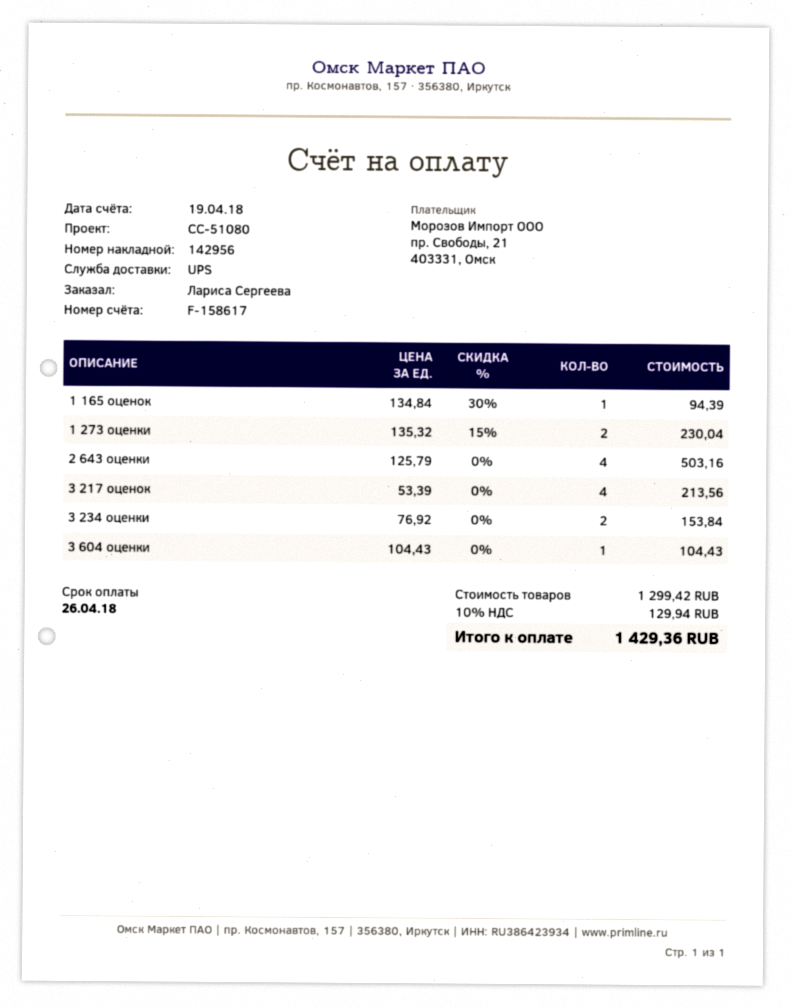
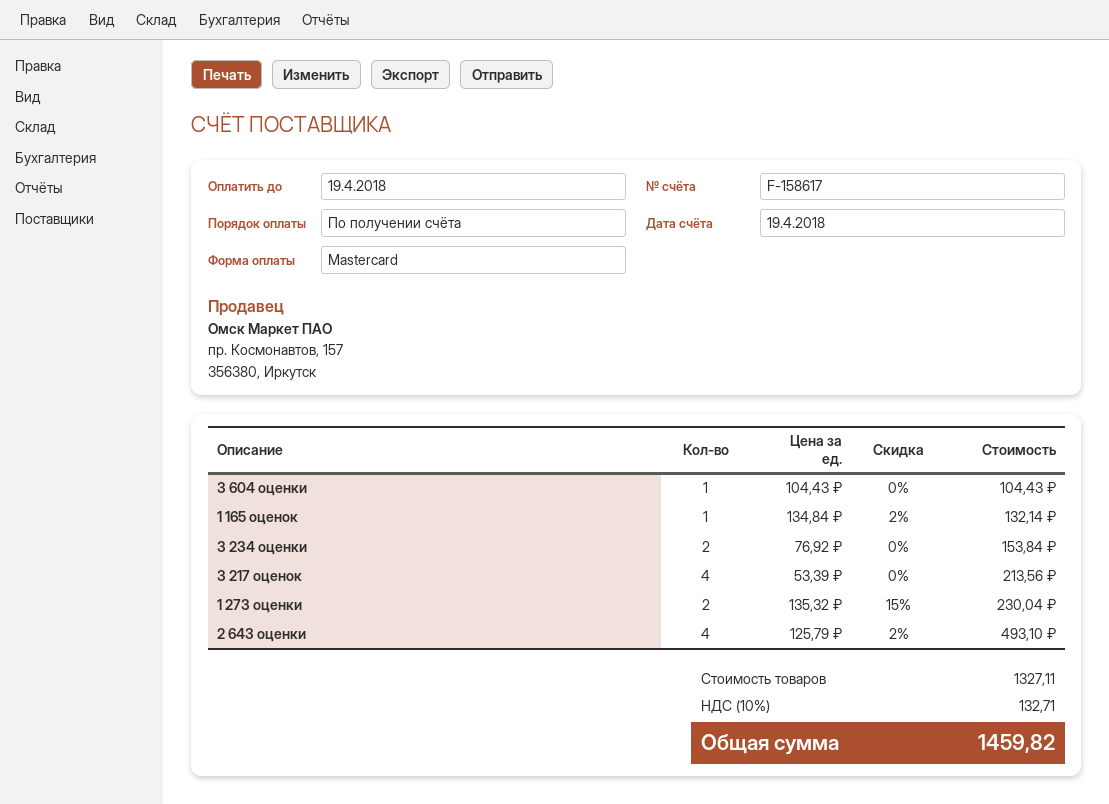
due date: 2018-04-26 -> 2018-04-19
1 165 оценок: 1 x 134.84 - 30% = 94.39 -> 1 x 134.84 - 2% = 132.14
2 643 оценки: 4 x 125.79 = 503.16 -> 4 x 125.79 - 2% = 493.10
subtotal: 1299.42 -> 1327.11
tax: 10% = 129.94 -> 10% = 132.71
total: 1429.36 -> 1459.82

